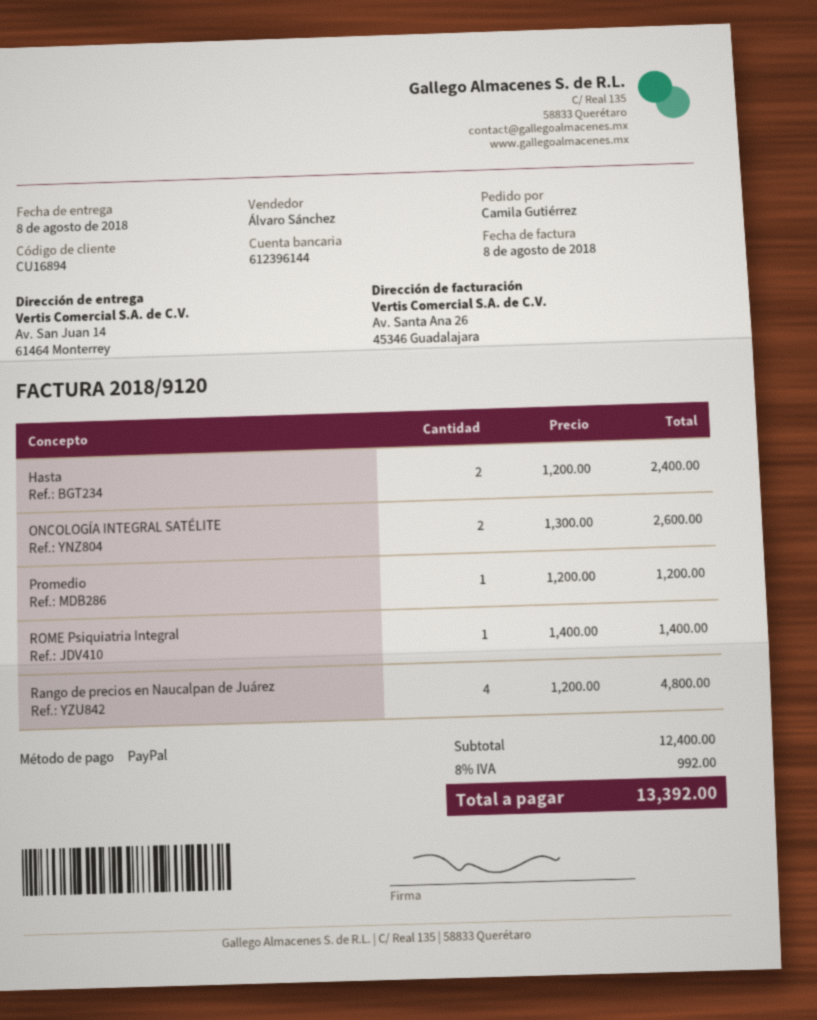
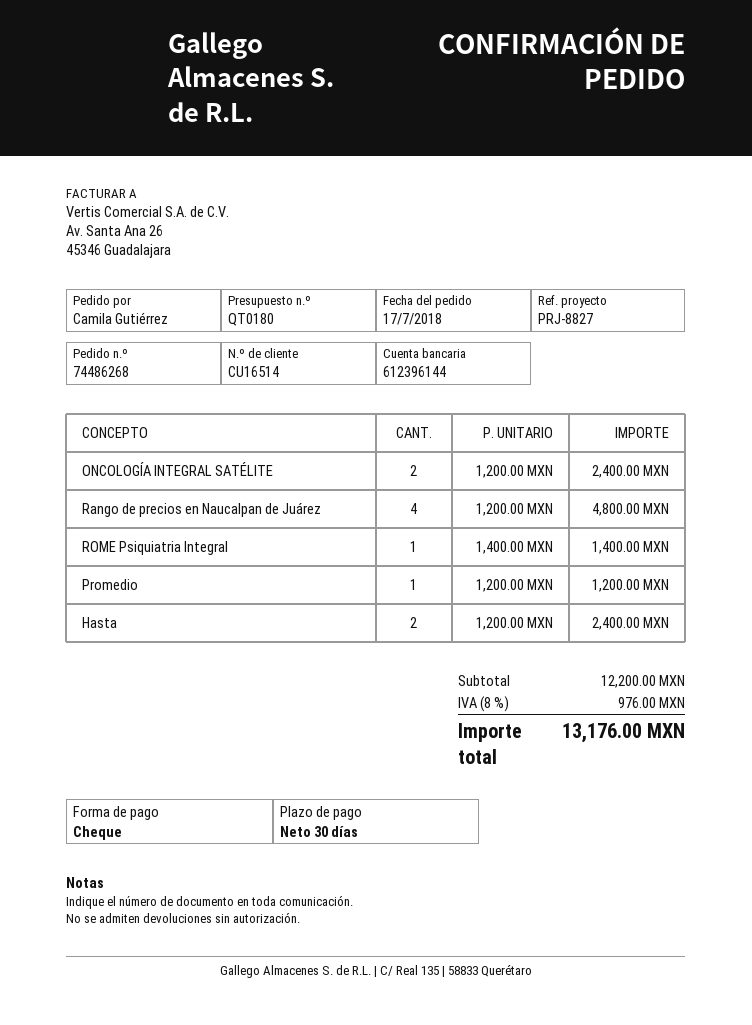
customer number: CU16894 -> CU16514
payment method: PayPal -> cheque
ONCOLOGÍA INTEGRAL SATÉLITE: 2 x 1300.00 = 2600.00 -> 2 x 1200.00 = 2400.00
subtotal: 12400.00 -> 12200.00
tax: 8% = 992.00 -> 8% = 976.00
total: 13392.00 -> 13176.00

